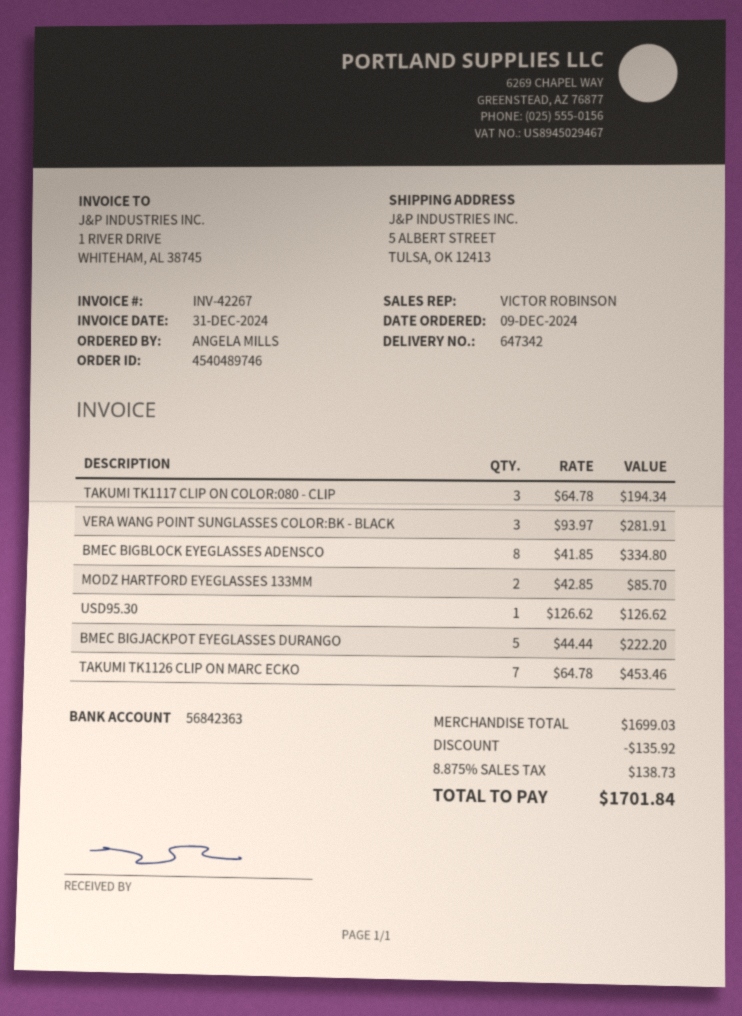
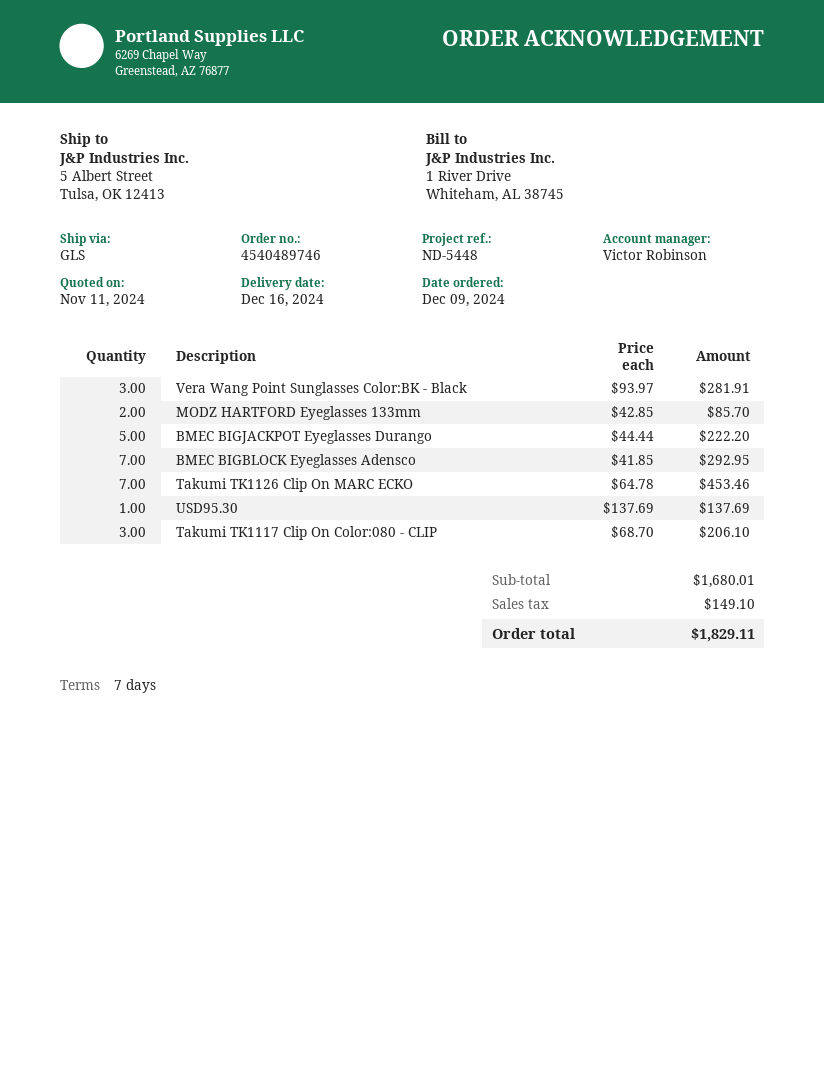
TAKUMI TK1117 CLIP ON COLOR:080 - CLIP: 3 x 64.78 = 194.34 -> 3 x 68.70 = 206.10
BMEC BIGBLOCK EYEGLASSES ADENSCO: 8 x 41.85 = 334.80 -> 7 x 41.85 = 292.95
USD95.30: 1 x 126.62 = 126.62 -> 1 x 137.69 = 137.69
subtotal: 1699.03 -> 1680.01
discount: 135.92 -> none
tax: 138.73 -> 149.10
total: 1701.84 -> 1829.11

